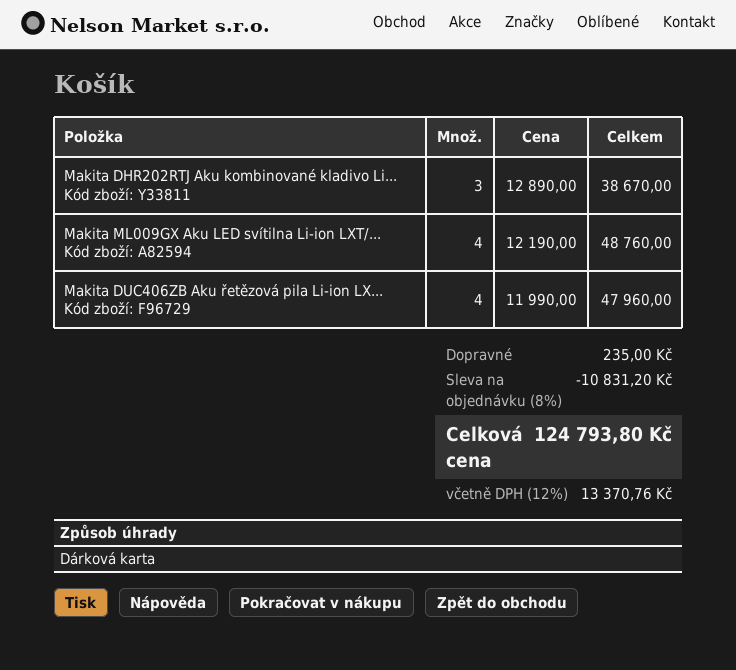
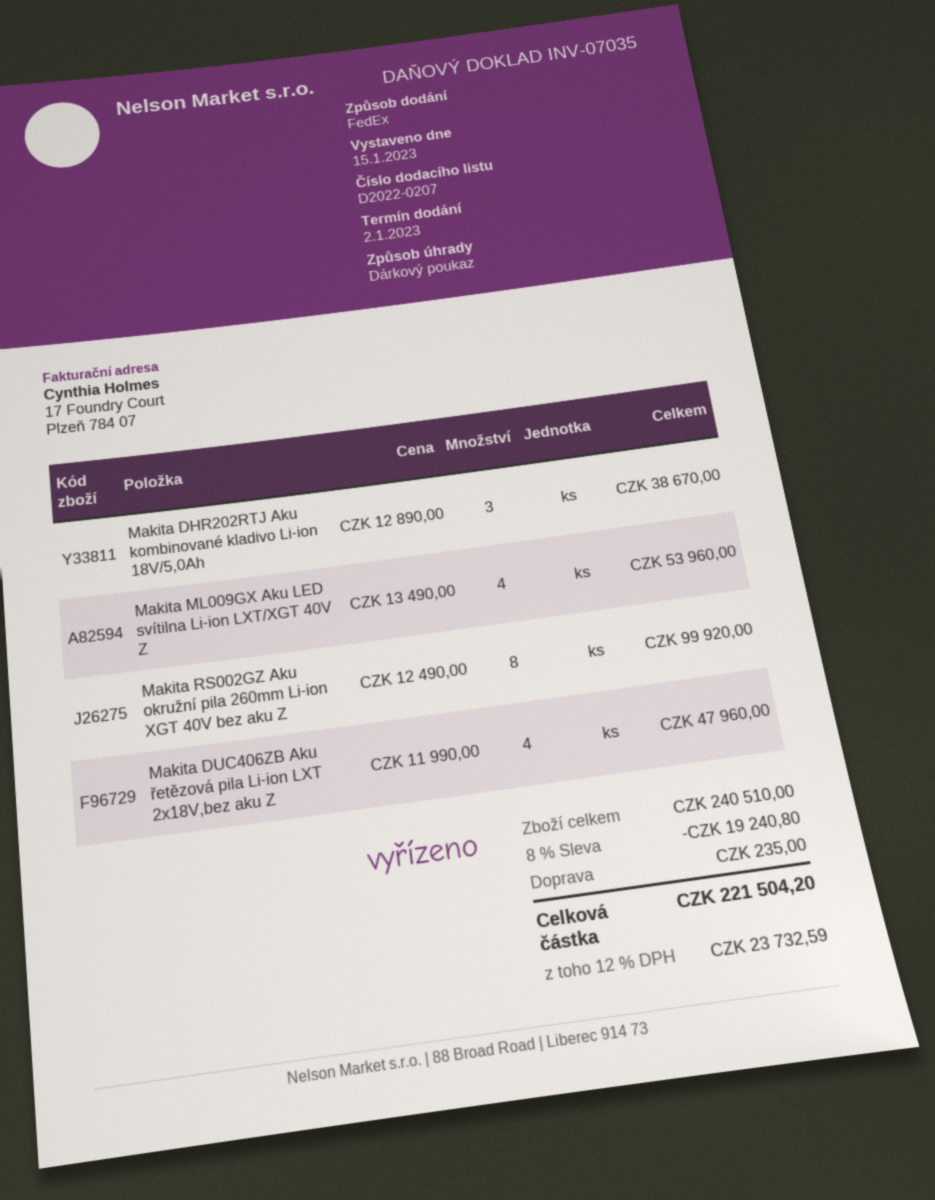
Makita ML009GX Aku LED svítilna Li-ion LXT/...: 4 x 12190.00 = 48760.00 -> 4 x 13490.00 = 53960.00
Makita RS002GZ Aku okružní pila 260mm Li-ion XGT 40V bez aku Z: none -> 8 x 12490.00 = 99920.00
discount: 8% = 10831.20 -> 8% = 19240.80
tax: 12% = 13370.76 -> 12% = 23732.59
total: 124793.80 -> 221504.20

